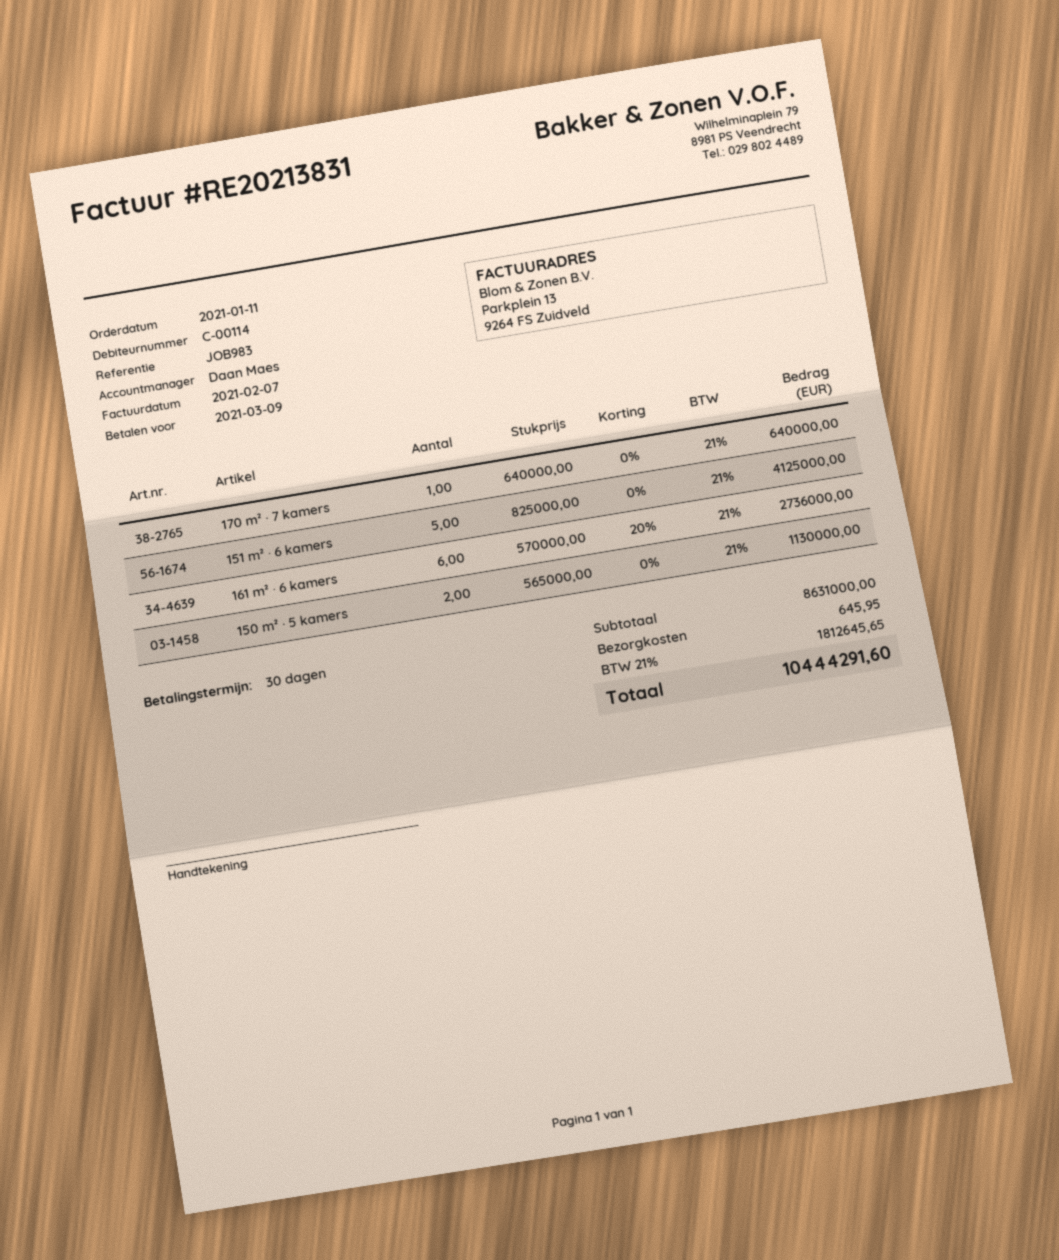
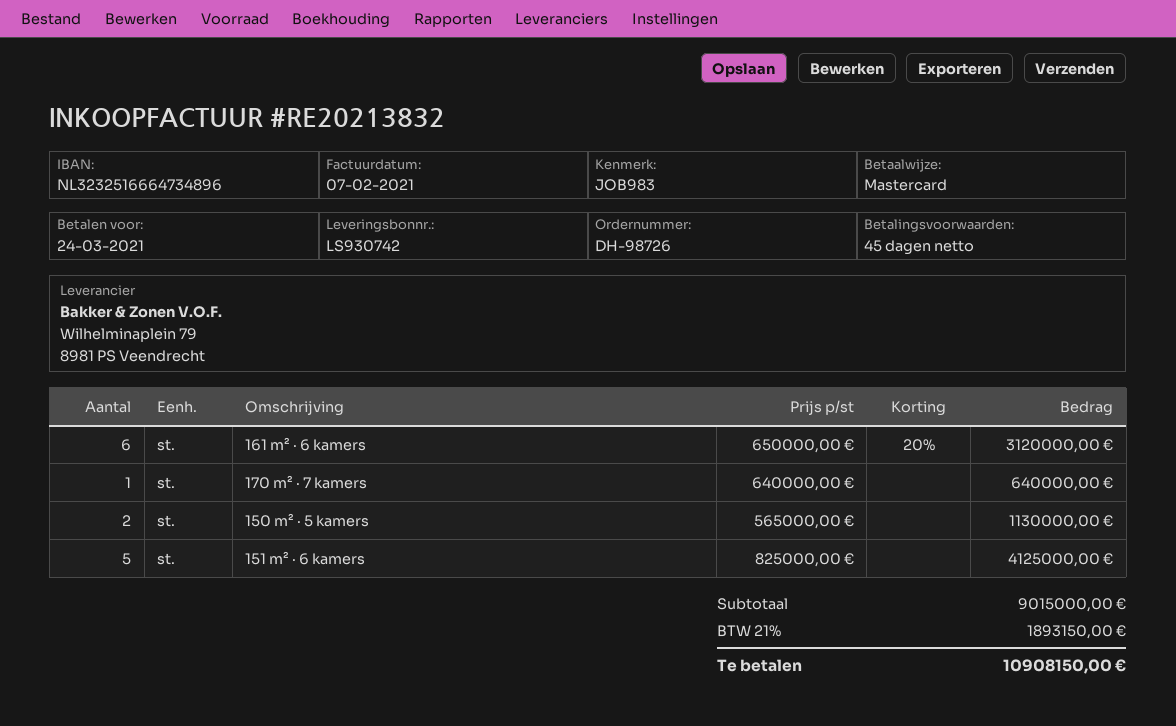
invoice number: RE20213831 -> RE20213832
payment terms: 30 days -> 45 days
due date: 2021-03-09 -> 2021-03-24
161 m² · 6 kamers: 6 x 570000.00 - 20% = 2736000.00 -> 6 x 650000.00 - 20% = 3120000.00
subtotal: 8631000.00 -> 9015000.00
shipping: 645.95 -> none
tax: 21% = 1812645.65 -> 21% = 1893150.00
total: 10444291.60 -> 10908150.00

